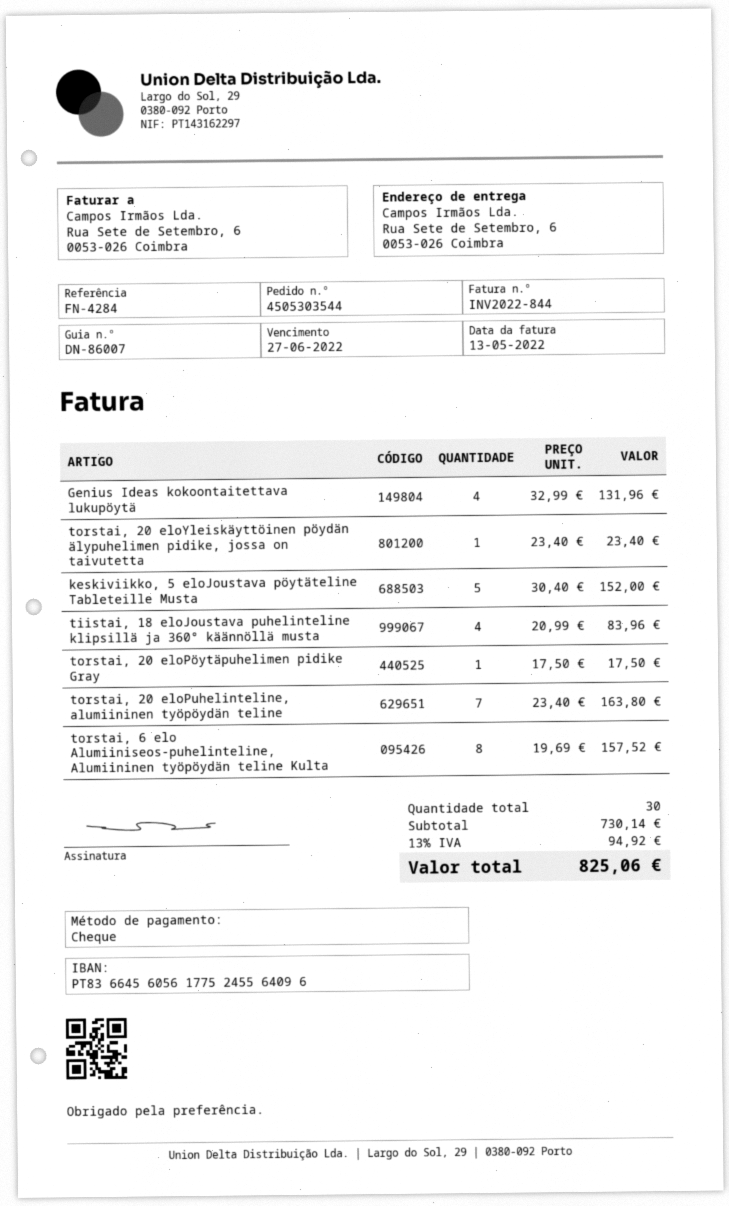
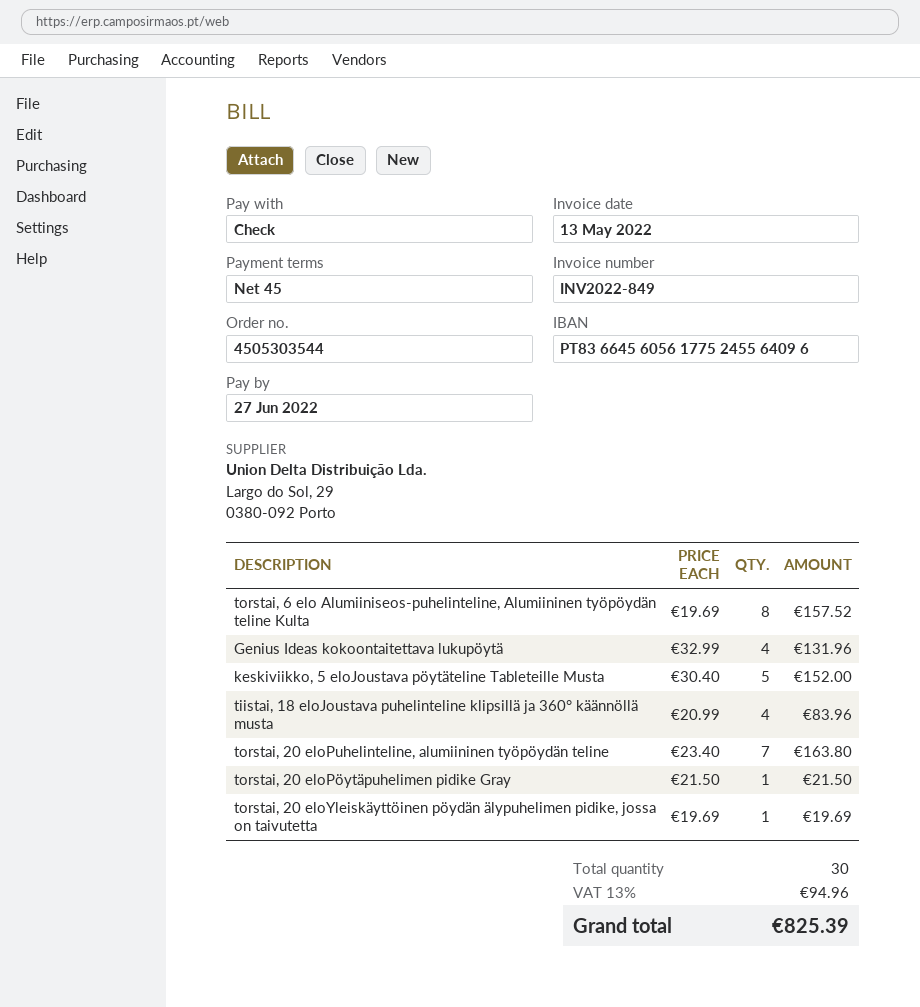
invoice number: INV2022-844 -> INV2022-849
torstai, 20 eloYleiskäyttöinen pöydän älypuhelimen pidike, jossa on taivutetta: 1 x 23.40 = 23.40 -> 1 x 19.69 = 19.69
torstai, 20 eloPöytäpuhelimen pidike Gray: 1 x 17.50 = 17.50 -> 1 x 21.50 = 21.50
tax: 13% = 94.92 -> 13% = 94.96
total: 825.06 -> 825.39

